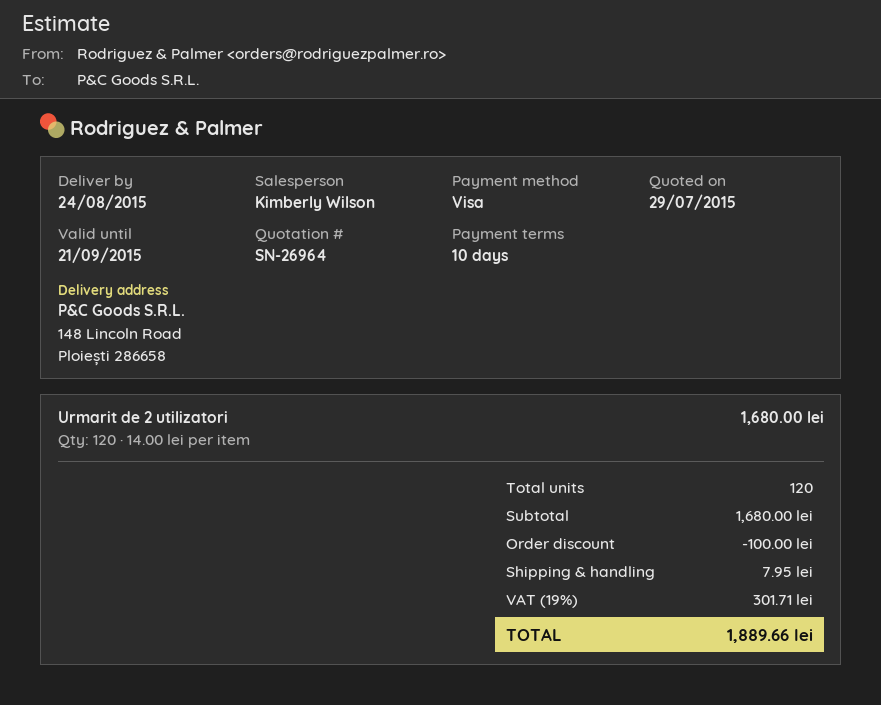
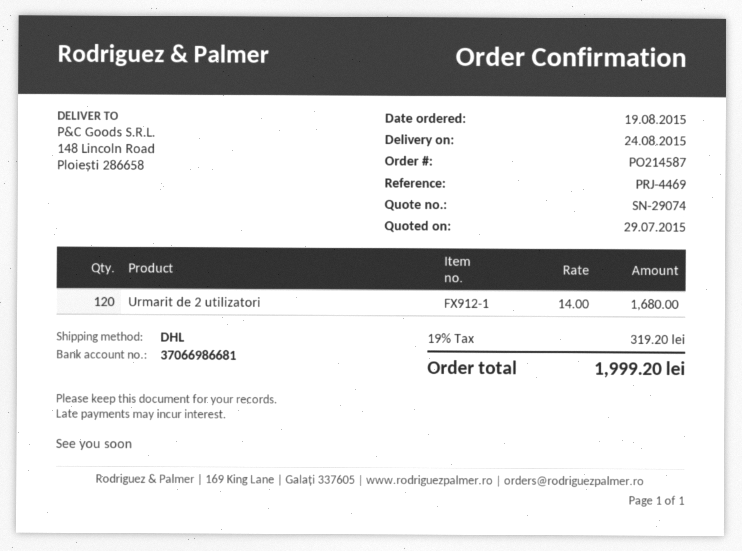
quote number: SN-26964 -> SN-29074
discount: 100.00 -> none
shipping: 7.95 -> none
tax: 19% = 301.71 -> 19% = 319.20
total: 1889.66 -> 1999.20

